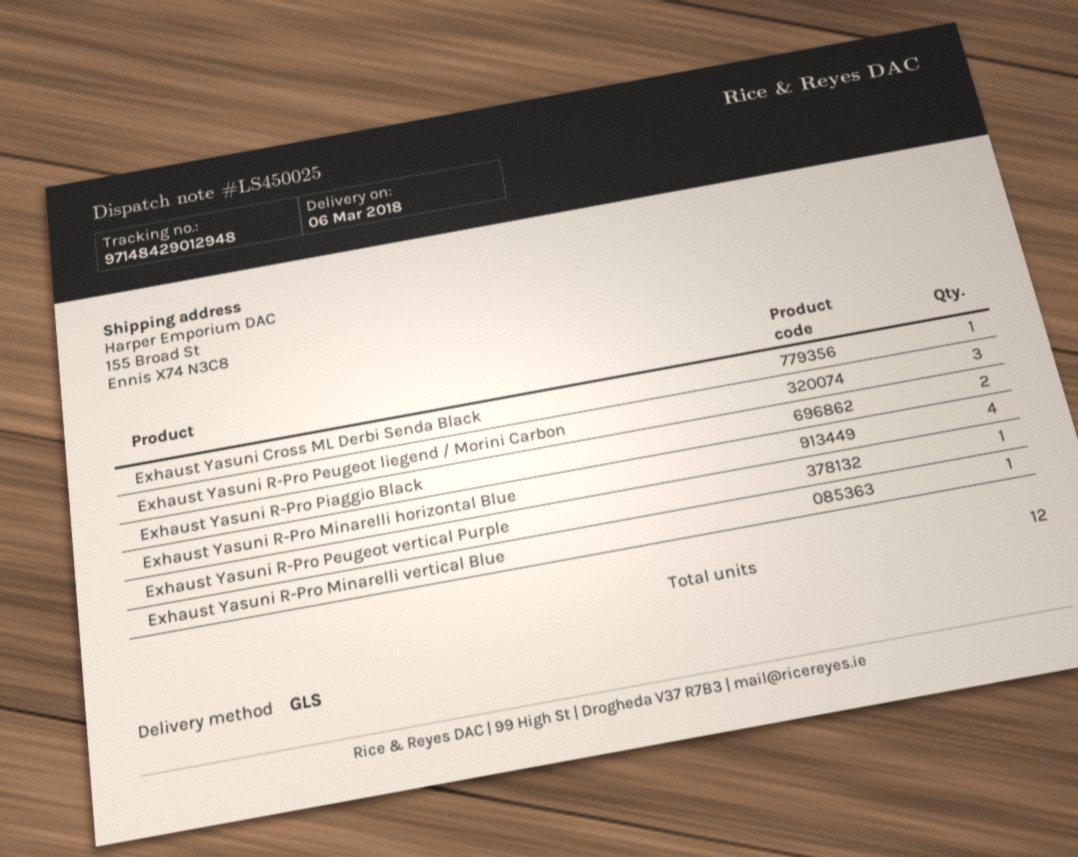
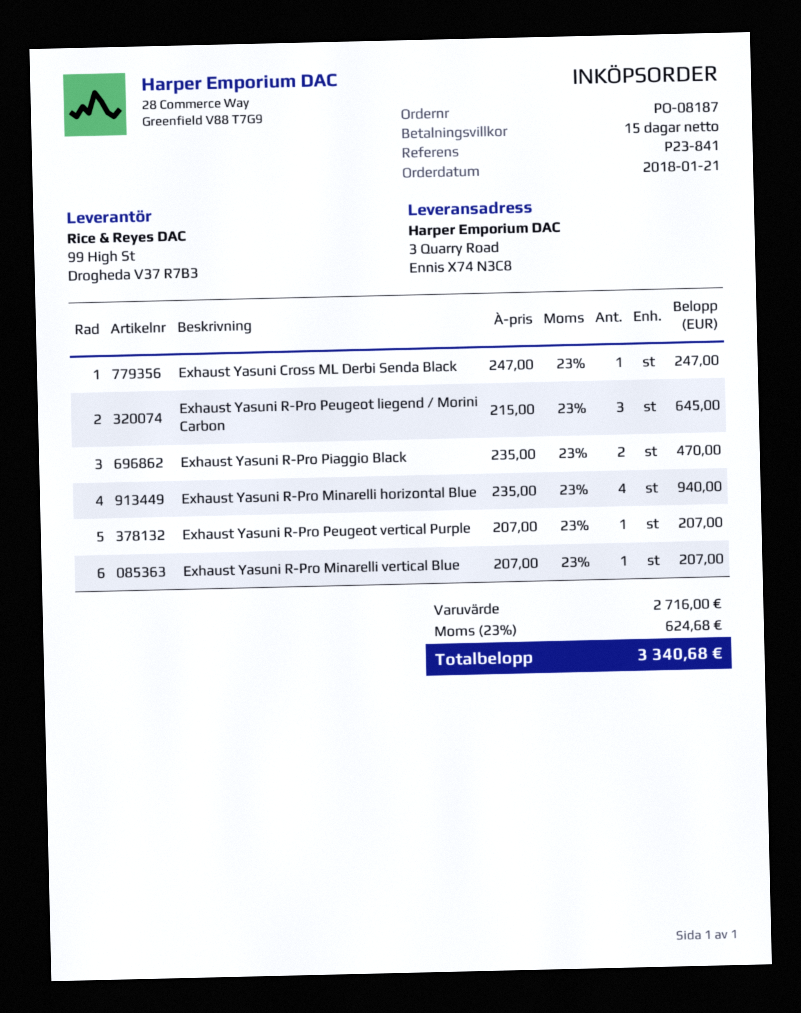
ship to: 155 Broad St, Ennis X74 N3C8 -> 3 Quarry Road, Ennis X74 N3C8

